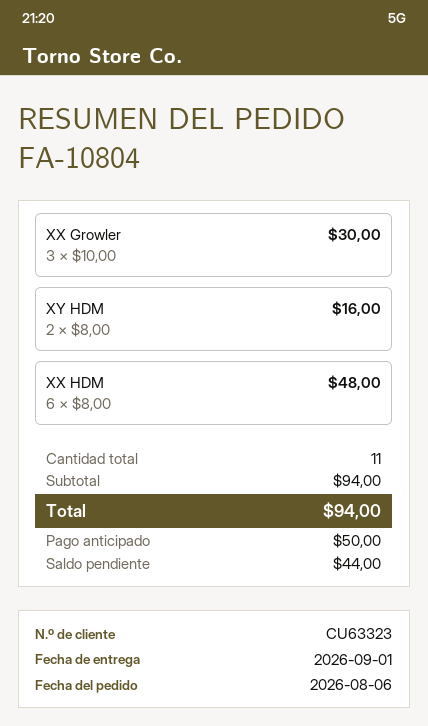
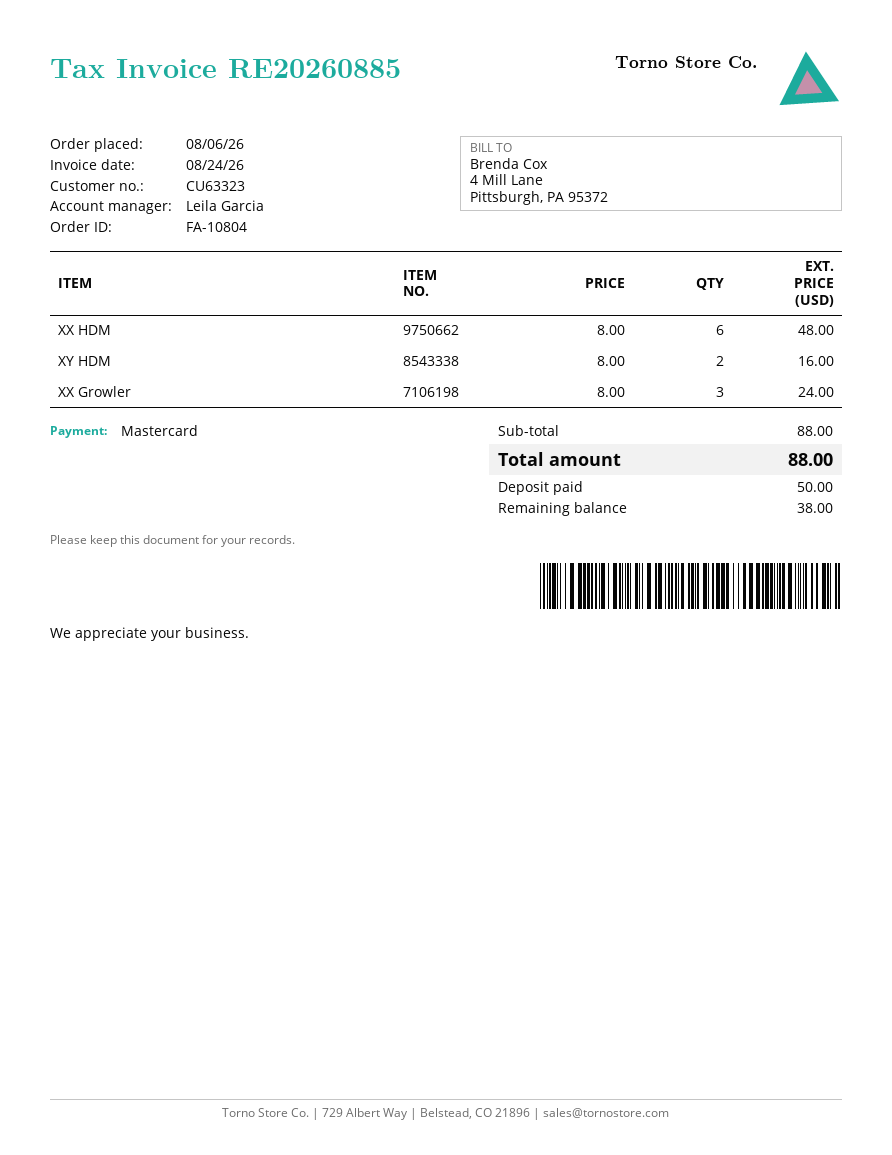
XX Growler: 3 x 10.00 = 30.00 -> 3 x 8.00 = 24.00
subtotal: 94.00 -> 88.00
total: 94.00 -> 88.00
balance: 44.00 -> 38.00

